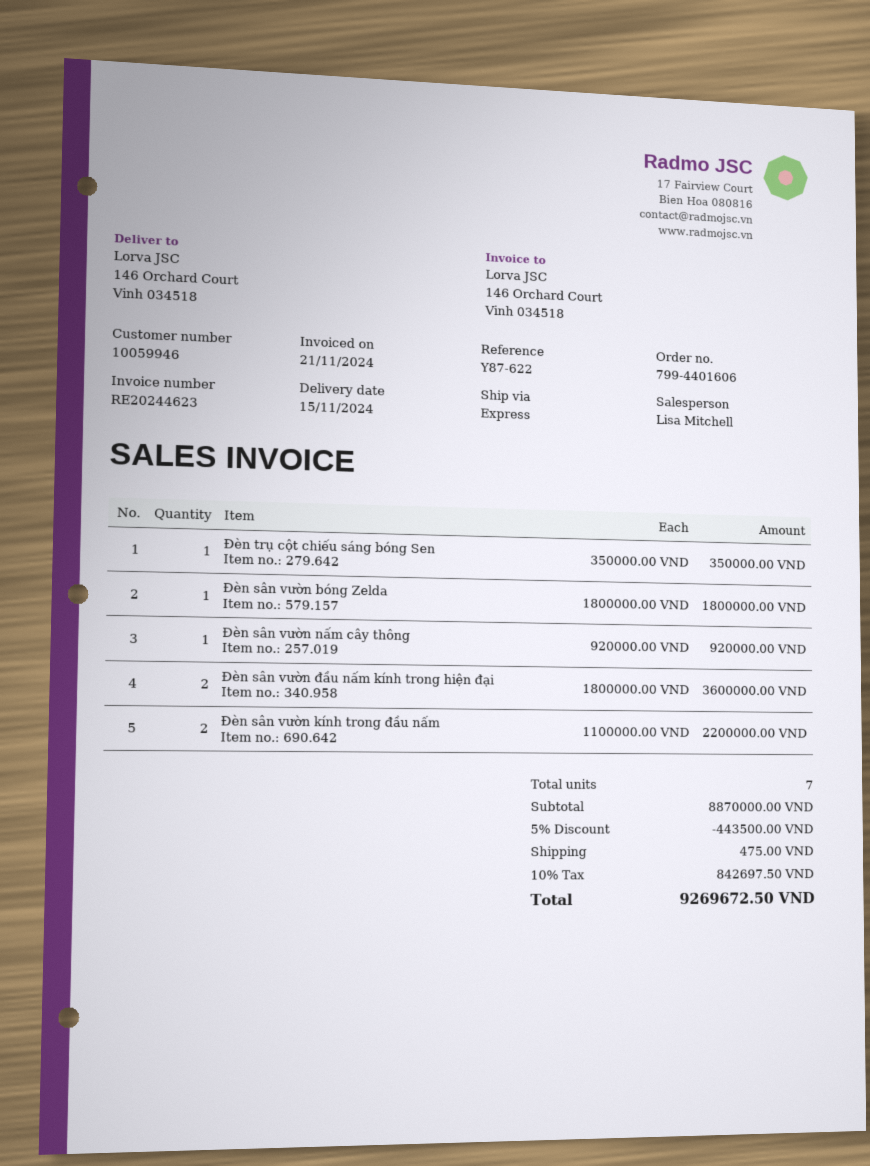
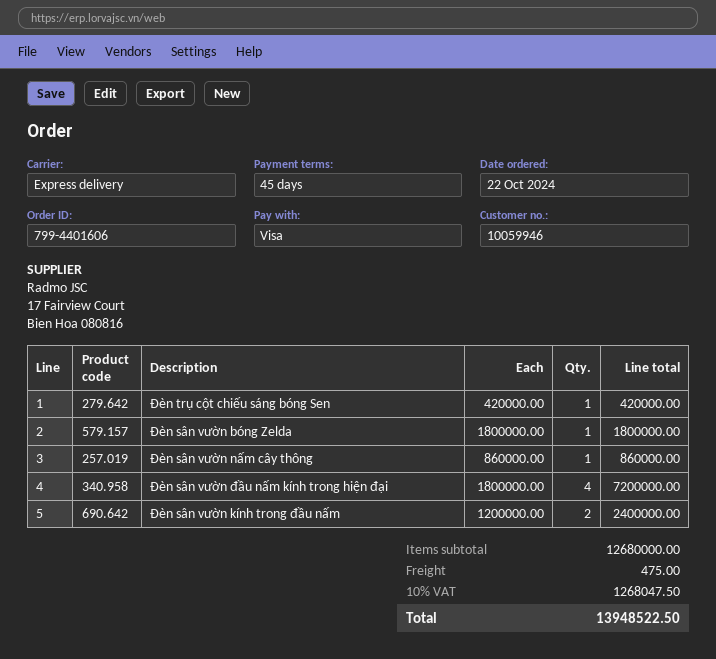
Đèn trụ cột chiếu sáng bóng Sen: 1 x 350000.00 = 350000.00 -> 1 x 420000.00 = 420000.00
Đèn sân vườn nấm cây thông: 1 x 920000.00 = 920000.00 -> 1 x 860000.00 = 860000.00
Đèn sân vườn đầu nấm kính trong hiện đại: 2 x 1800000.00 = 3600000.00 -> 4 x 1800000.00 = 7200000.00
Đèn sân vườn kính trong đầu nấm: 2 x 1100000.00 = 2200000.00 -> 2 x 1200000.00 = 2400000.00
subtotal: 8870000.00 -> 12680000.00
discount: 5% = 443500.00 -> none
tax: 10% = 842697.50 -> 10% = 1268047.50
total: 9269672.50 -> 13948522.50

